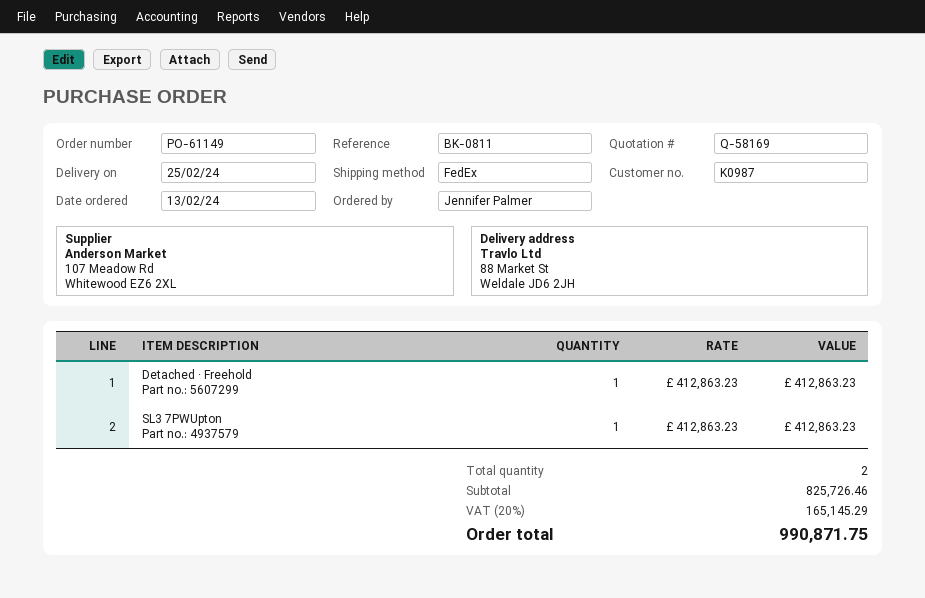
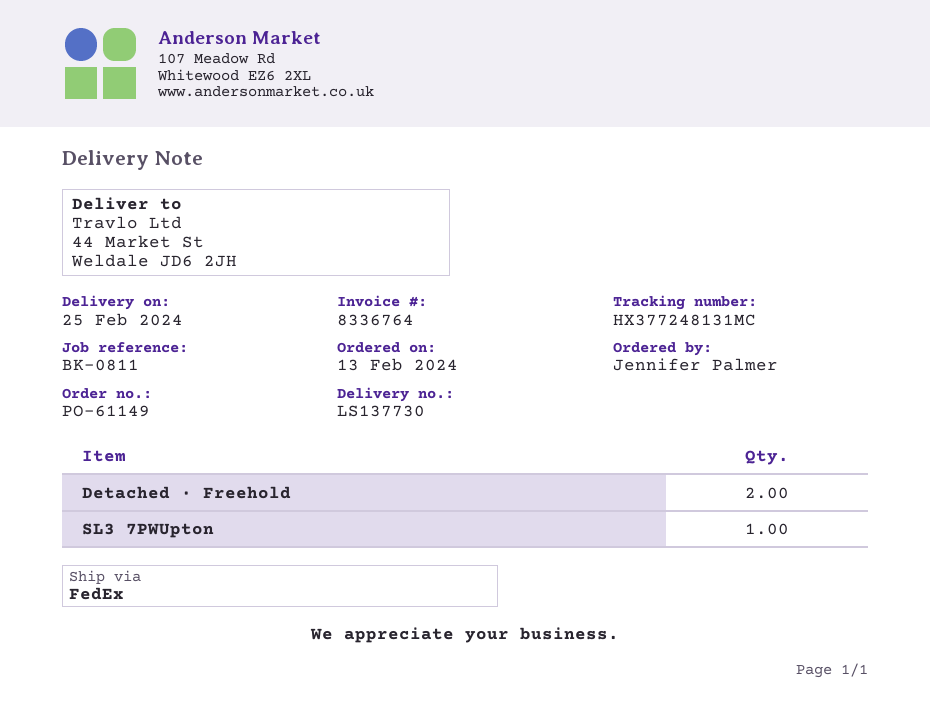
ship to: 88 Market St, Weldale JD6 2JH -> 44 Market St, Weldale JD6 2JH
Detached · Freehold: 1 -> 2

